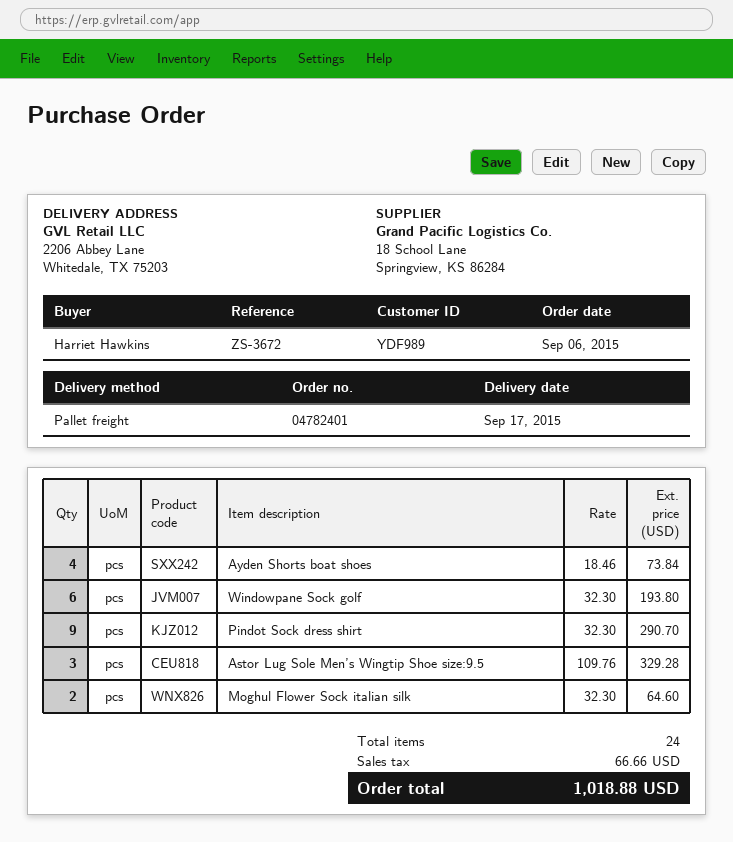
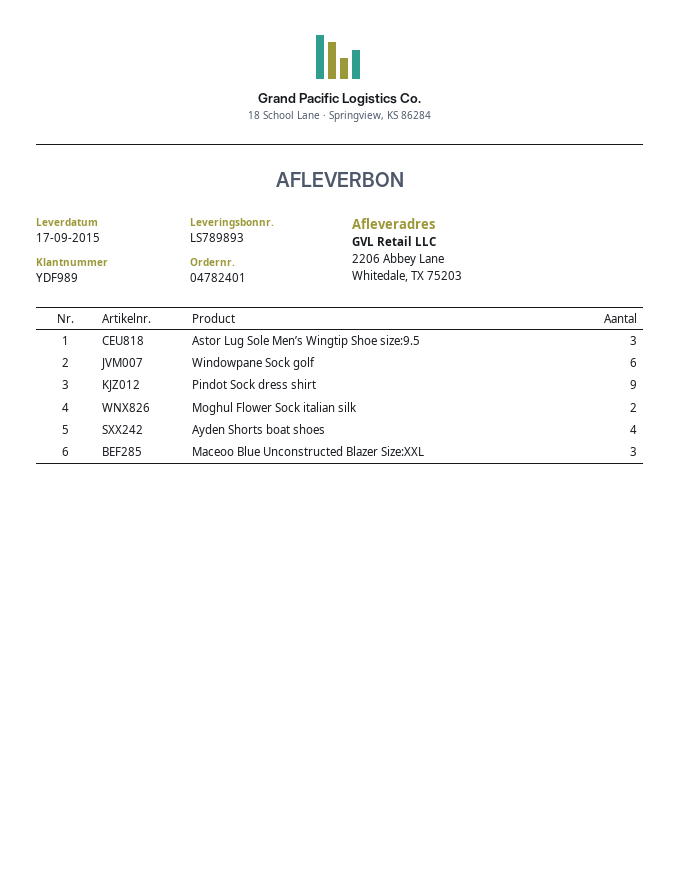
Maceoo Blue Unconstructed Blazer Size:XXL: none -> 3

